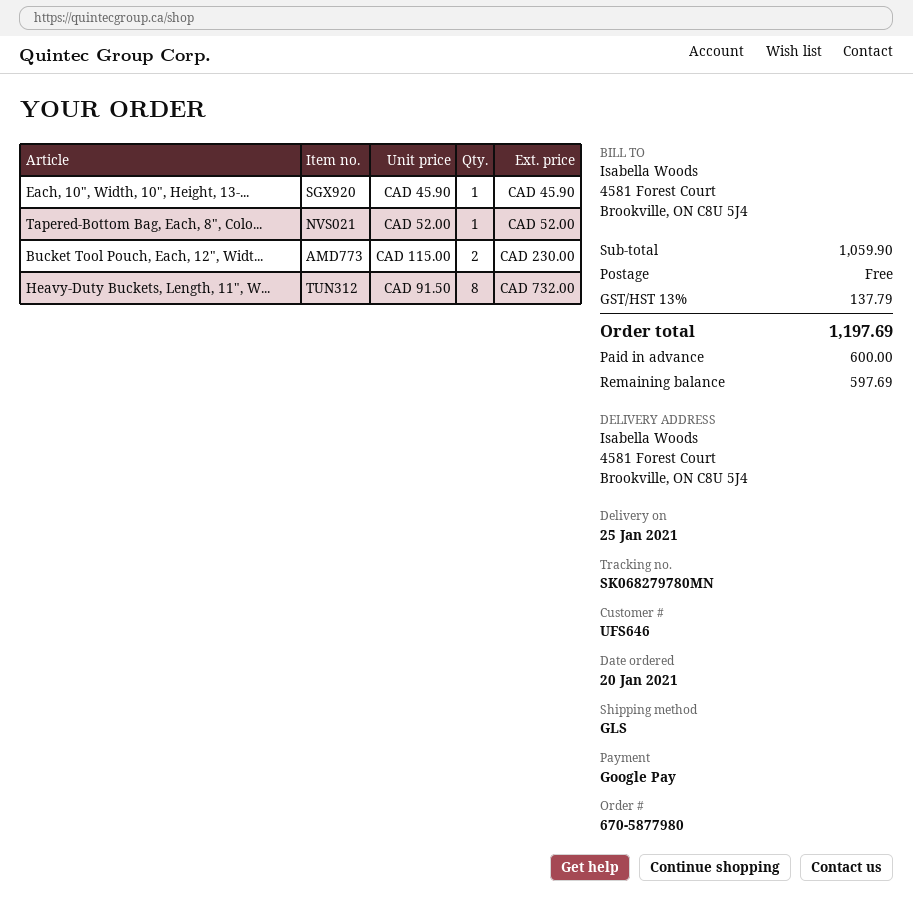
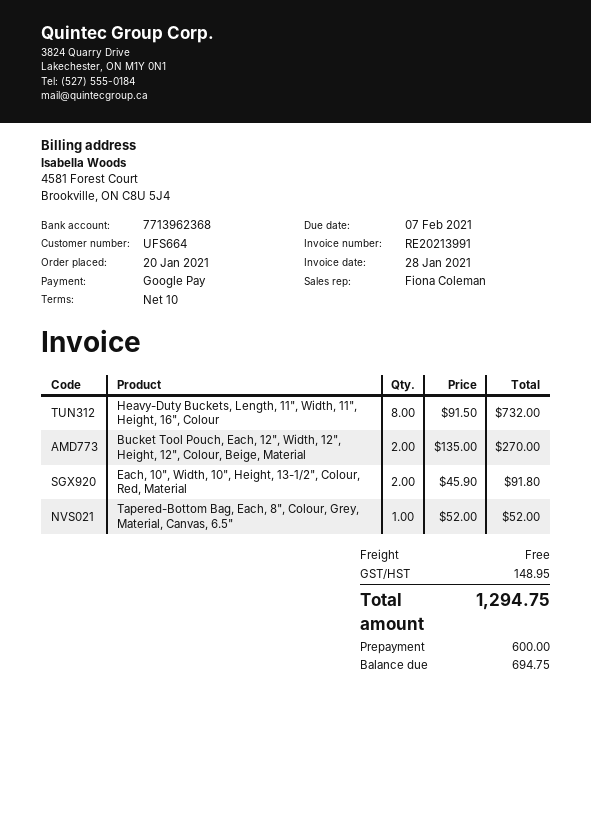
customer number: UFS646 -> UFS664
Each, 10", Width, 10", Height, 13-...: 1 x 45.90 = 45.90 -> 2 x 45.90 = 91.80
Bucket Tool Pouch, Each, 12", Widt...: 2 x 115.00 = 230.00 -> 2 x 135.00 = 270.00
tax: 137.79 -> 148.95
total: 1197.69 -> 1294.75
balance: 597.69 -> 694.75

